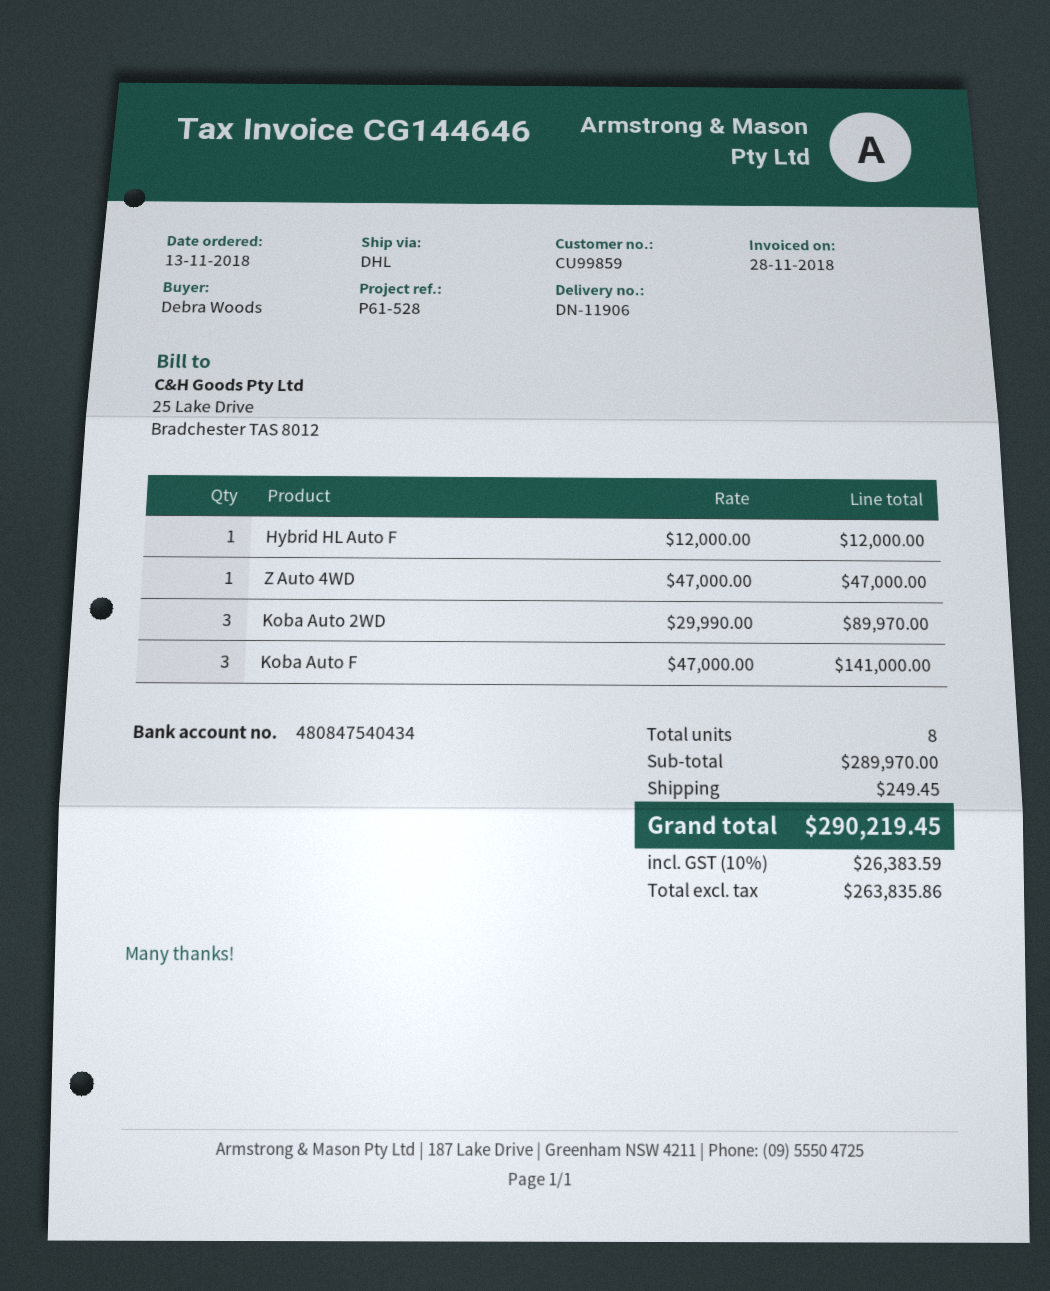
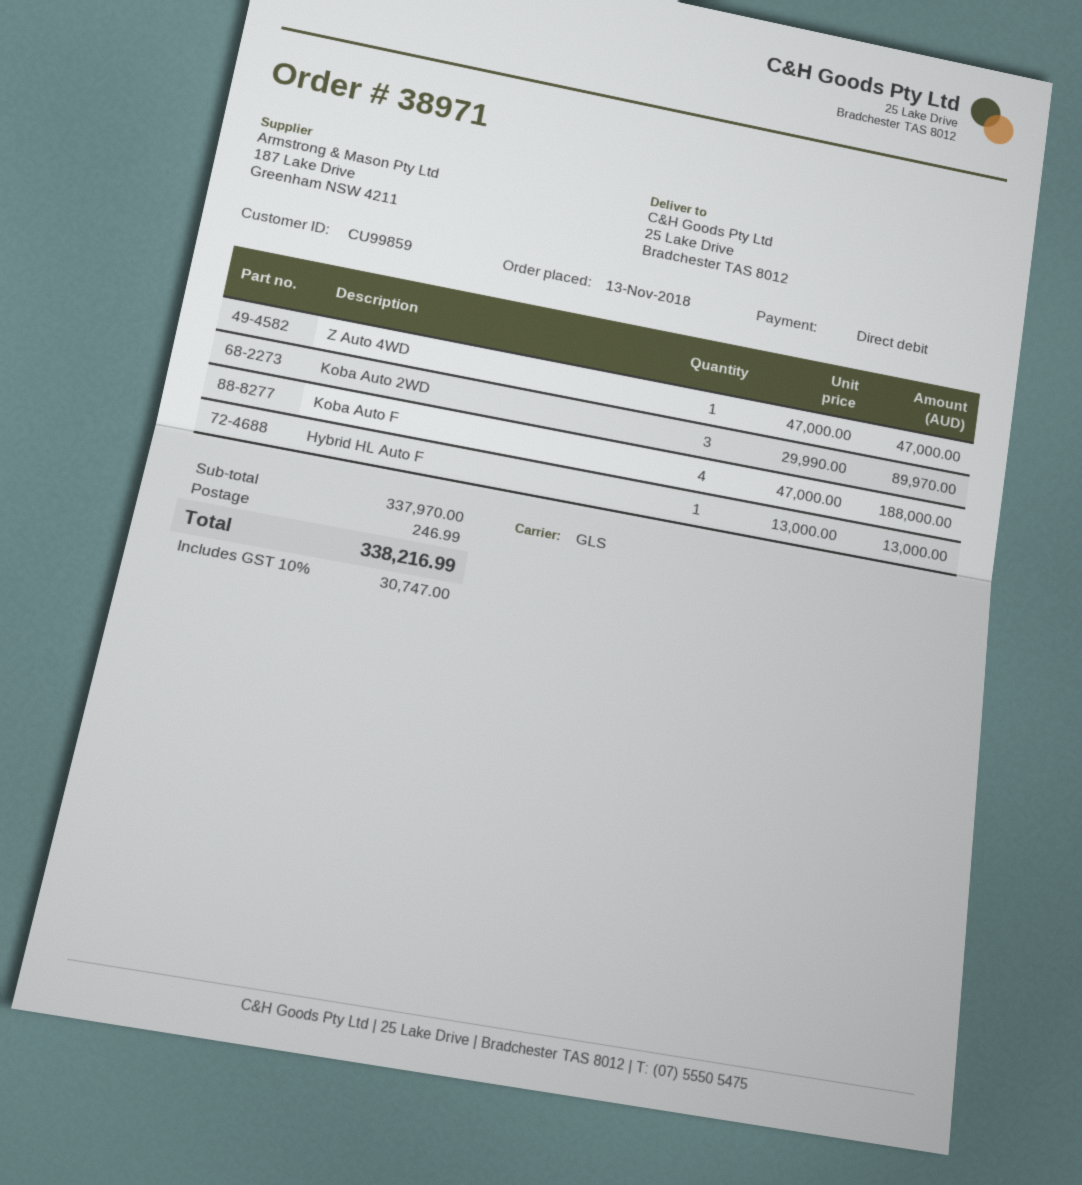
shipping method: DHL -> GLS
Hybrid HL Auto F: 1 x 12000.00 = 12000.00 -> 1 x 13000.00 = 13000.00
Koba Auto F: 3 x 47000.00 = 141000.00 -> 4 x 47000.00 = 188000.00
subtotal: 289970.00 -> 337970.00
shipping: 249.45 -> 246.99
tax: 10% = 26383.59 -> 10% = 30747.00
total: 290219.45 -> 338216.99

